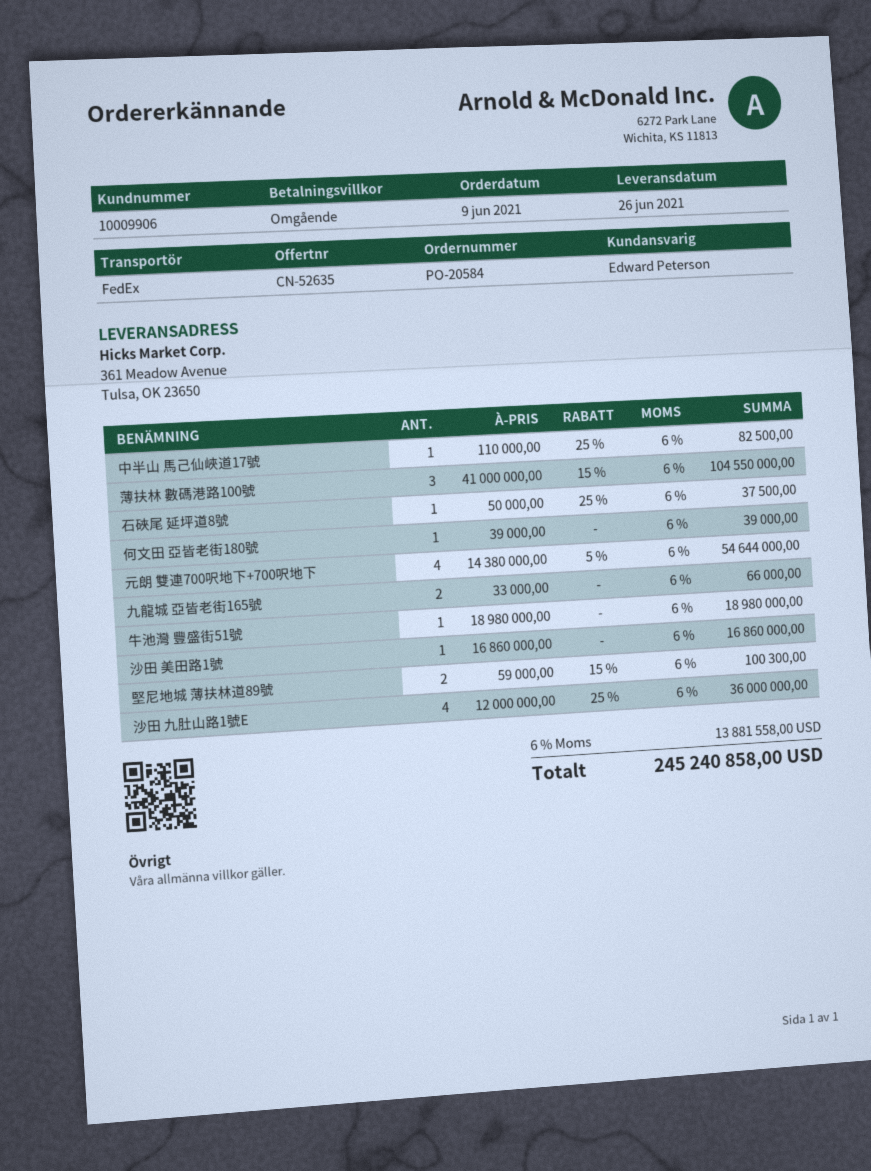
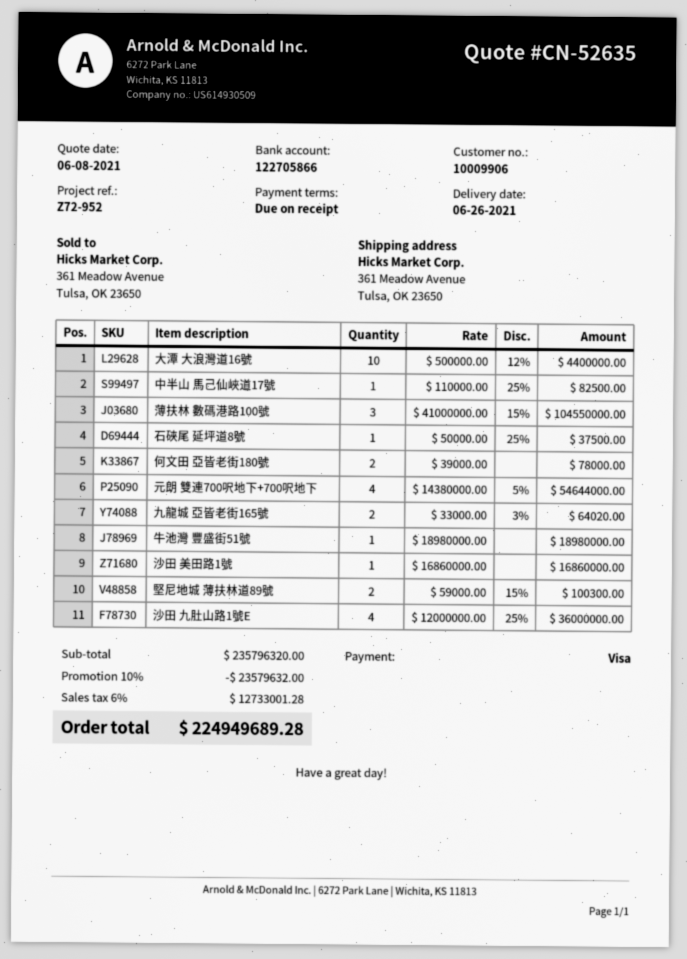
何文田 亞皆老街180號: 1 x 39000.00 = 39000.00 -> 2 x 39000.00 = 78000.00
九龍城 亞皆老街165號: 2 x 33000.00 = 66000.00 -> 2 x 33000.00 - 3% = 64020.00
大潭 大浪灣道16號: none -> 10 x 500000.00 - 12% = 4400000.00
discount: none -> 10% = 23579632.00
tax: 6% = 13881558.00 -> 6% = 12733001.28
total: 245240858.00 -> 224949689.28

